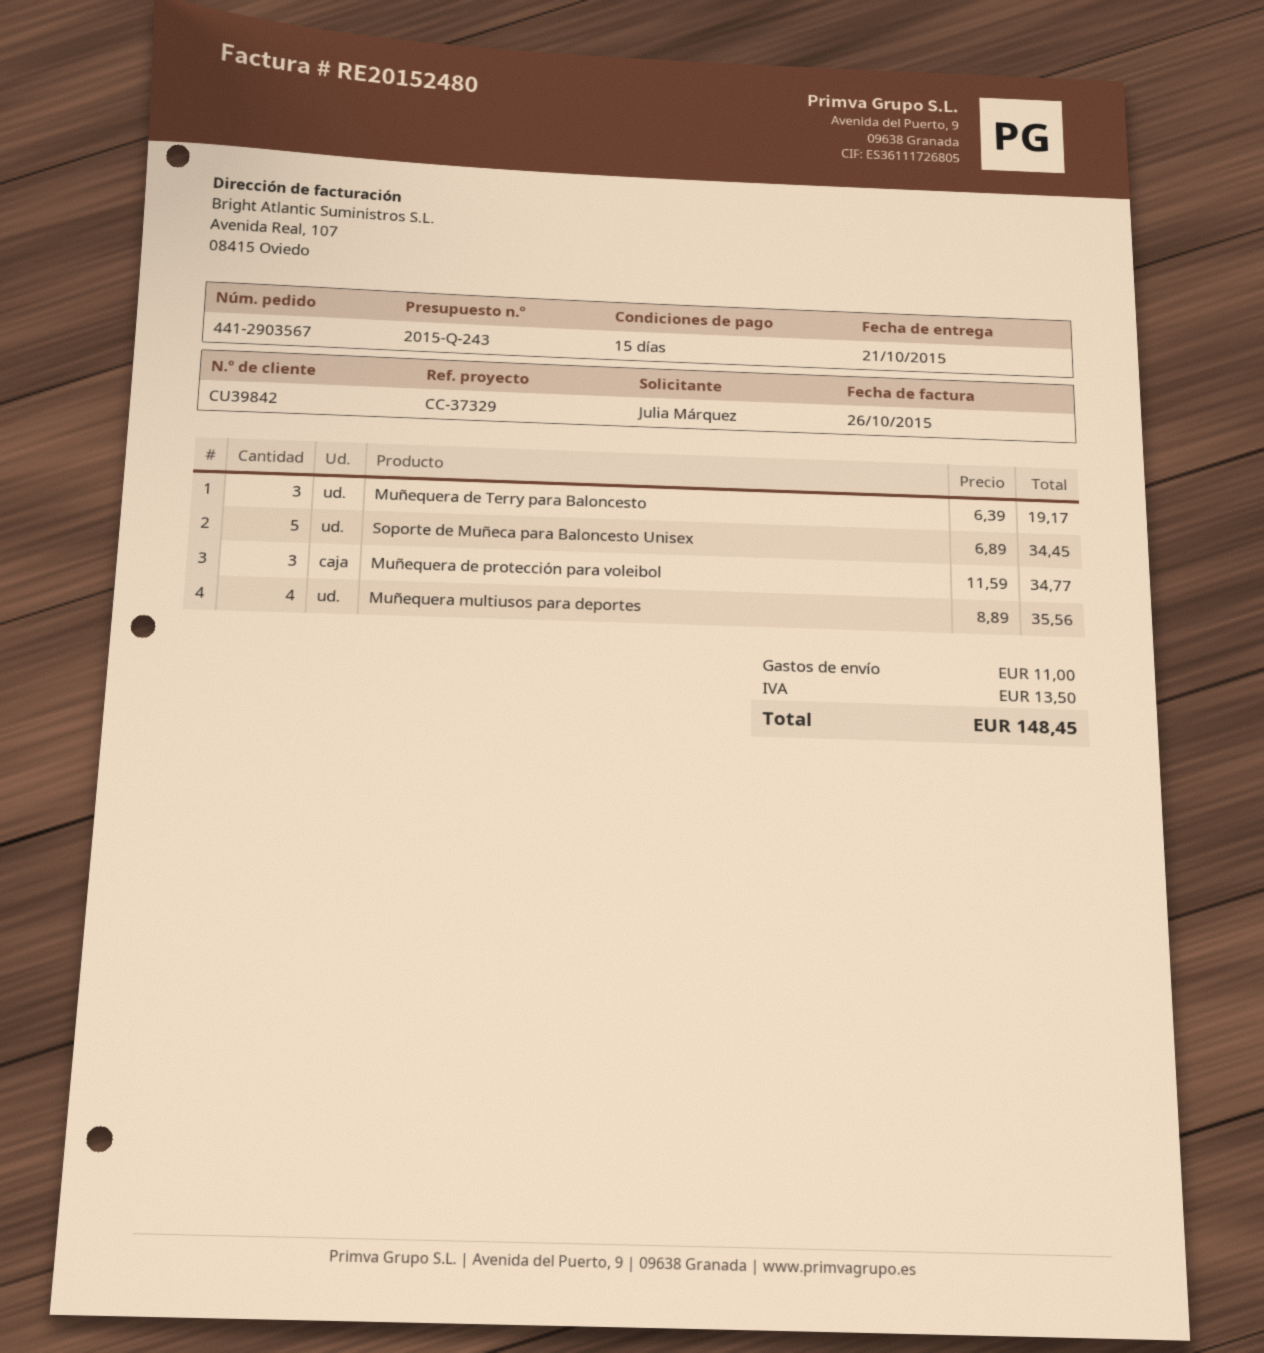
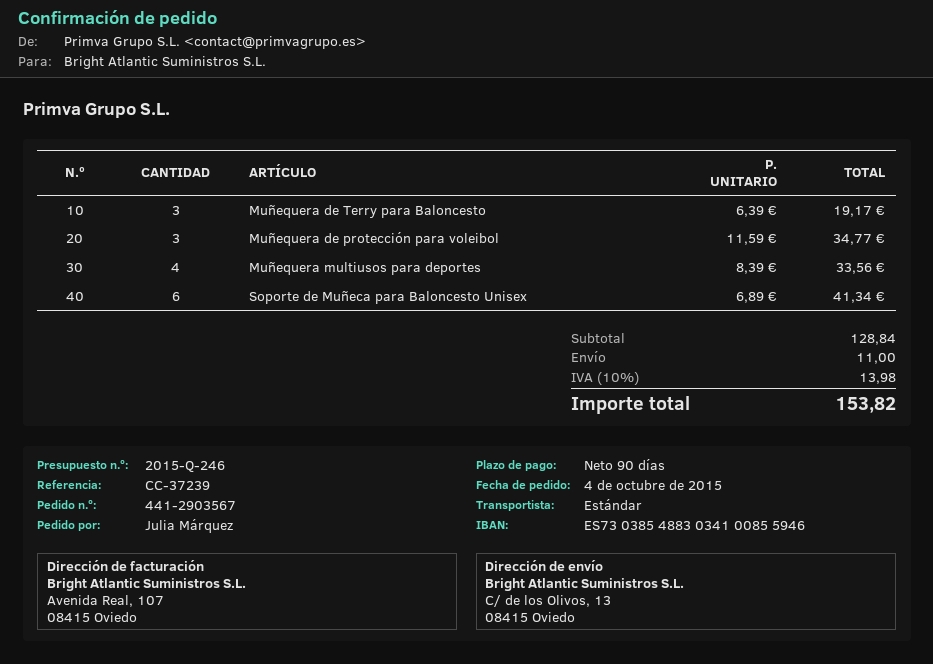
quote number: 2015-Q-243 -> 2015-Q-246
payment terms: 15 days -> 90 days
reference: CC-37329 -> CC-37239
Soporte de Muñeca para Baloncesto Unisex: 5 x 6.89 = 34.45 -> 6 x 6.89 = 41.34
Muñequera multiusos para deportes: 4 x 8.89 = 35.56 -> 4 x 8.39 = 33.56
tax: 13.50 -> 13.98
total: 148.45 -> 153.82

